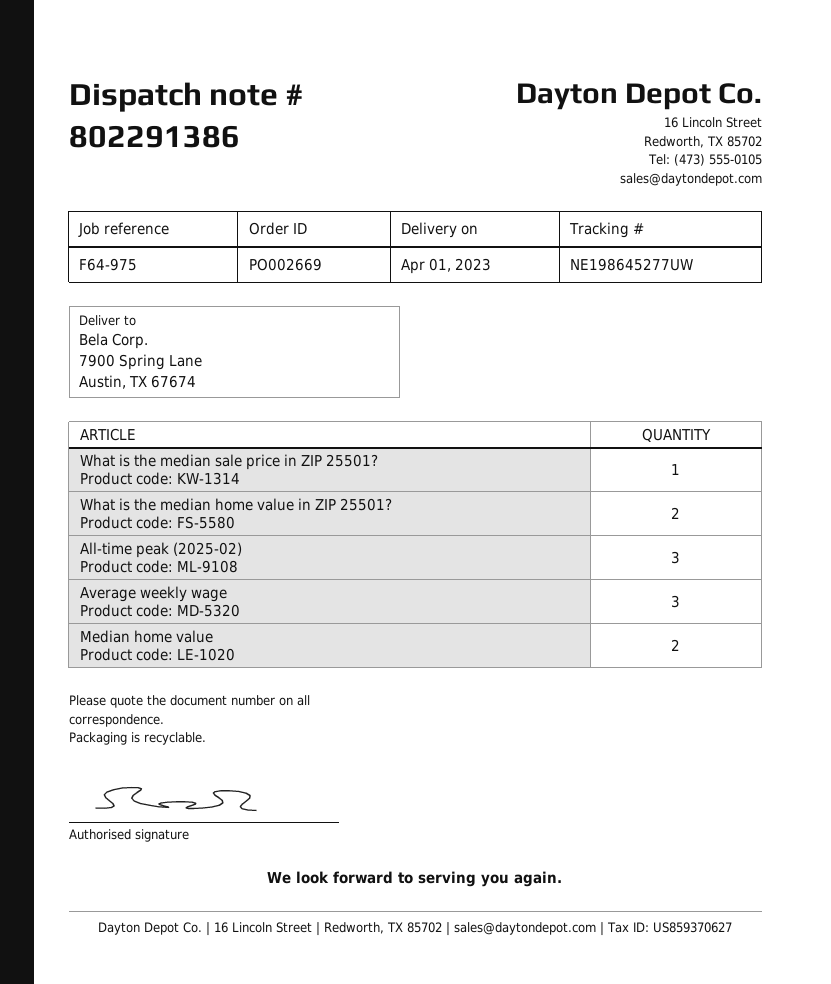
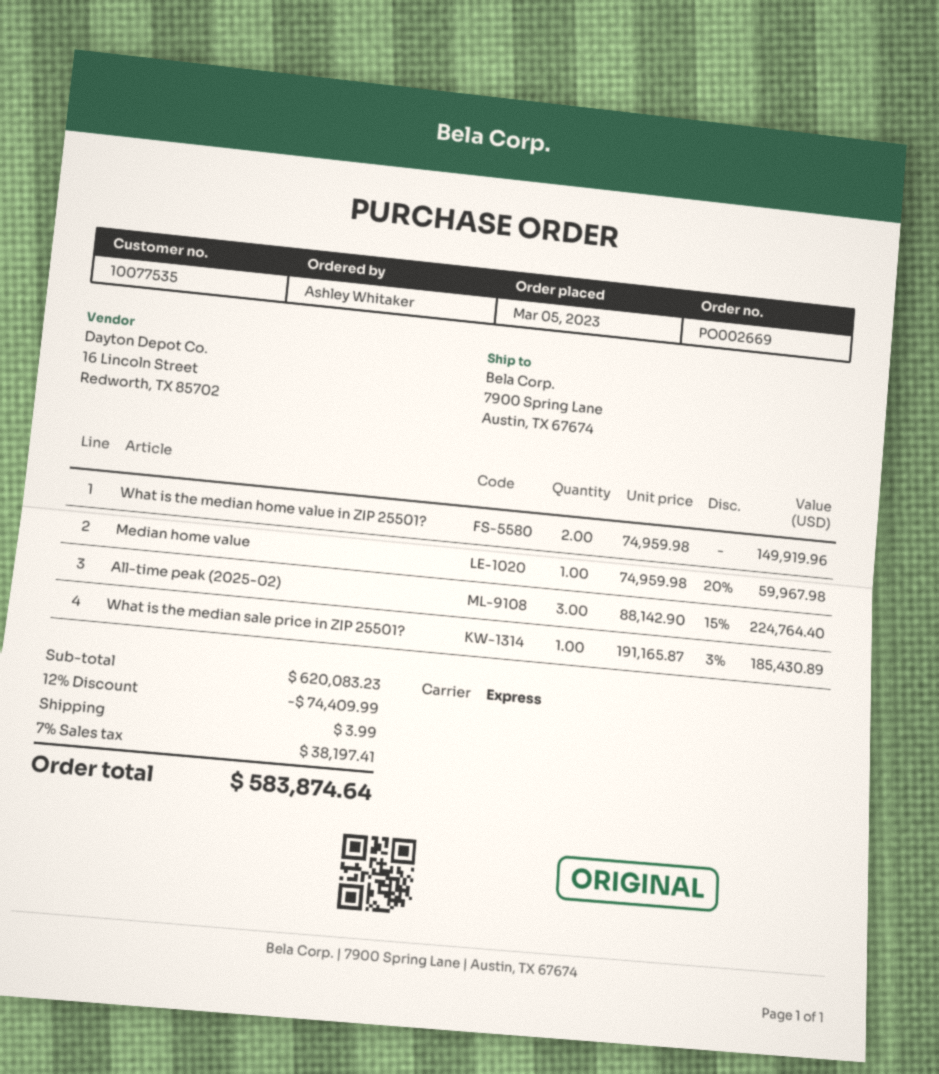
Average weekly wage: 3 -> none
Median home value: 2 -> 1

